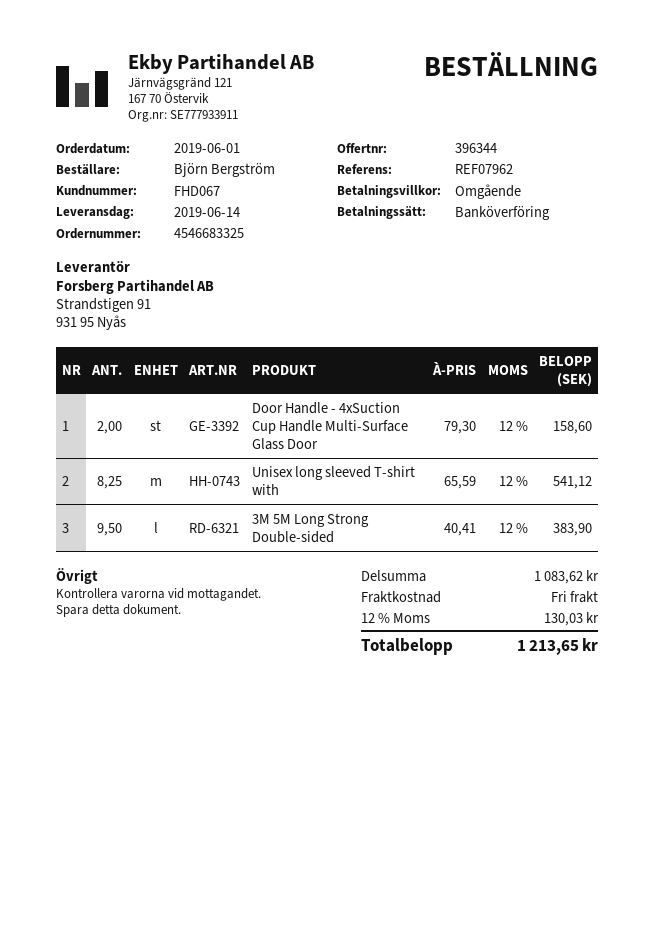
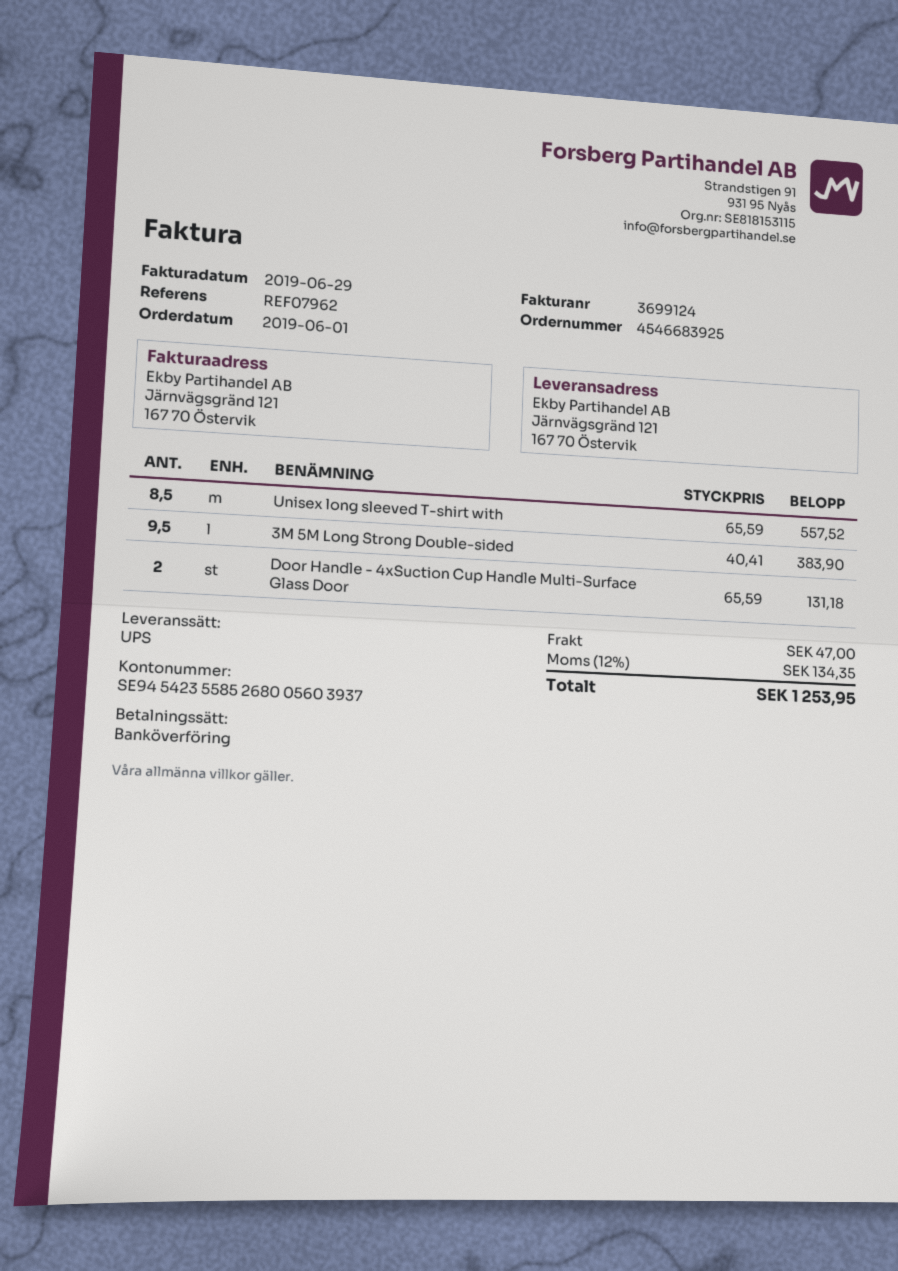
order number: 4546683325 -> 4546683925
Door Handle - 4xSuction Cup Handle Multi-Surface Glass Door: 2 x 79.30 = 158.60 -> 2 x 65.59 = 131.18
Unisex long sleeved T-shirt with: 8.25 x 65.59 = 541.12 -> 8.5 x 65.59 = 557.52
shipping: 0.00 -> 47.00
tax: 12% = 130.03 -> 12% = 134.35
total: 1213.65 -> 1253.95

